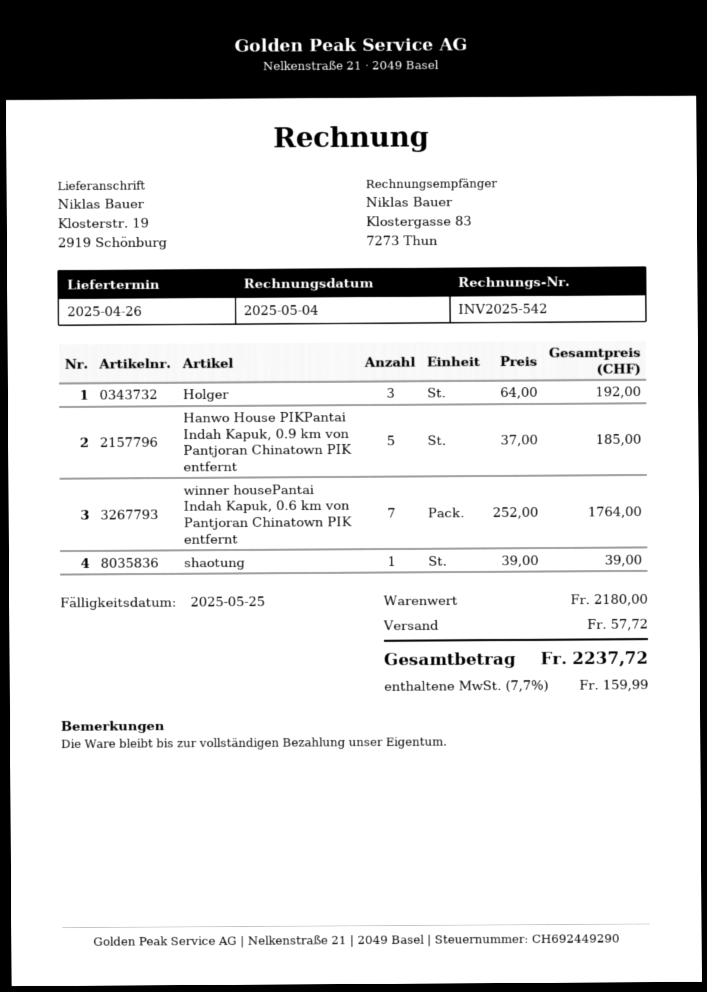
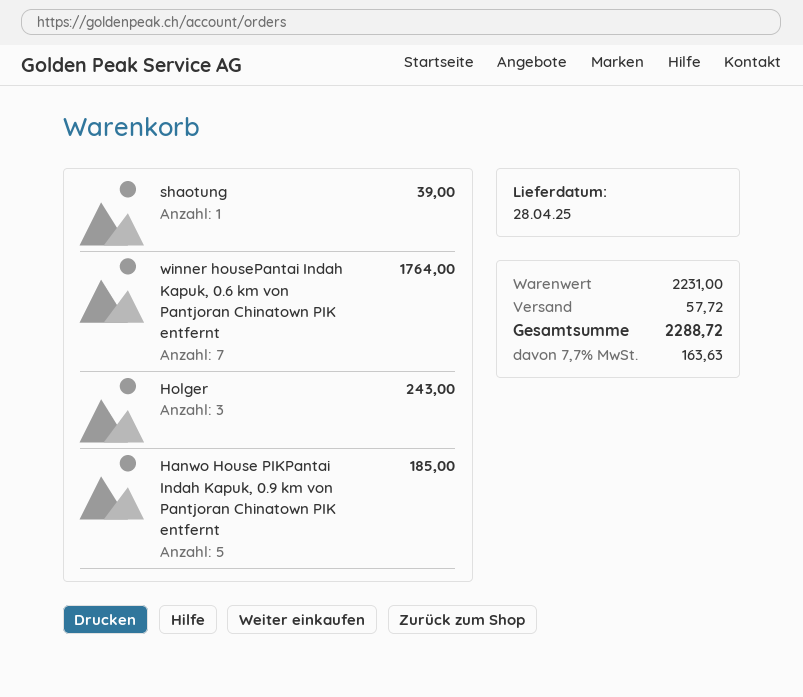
delivery date: 2025-04-26 -> 2025-04-28
Holger: 3 for 192.00 -> 3 for 243.00
subtotal: 2180.00 -> 2231.00
tax: 7.7% = 159.99 -> 7.7% = 163.63
total: 2237.72 -> 2288.72

